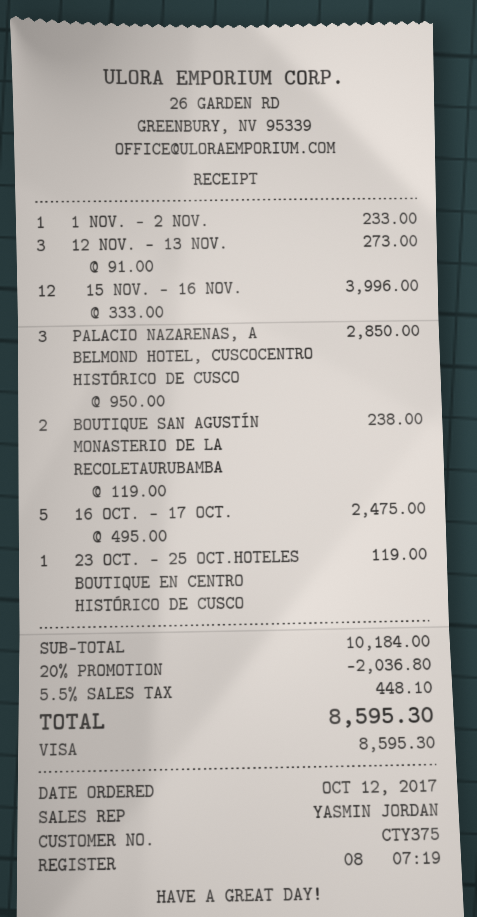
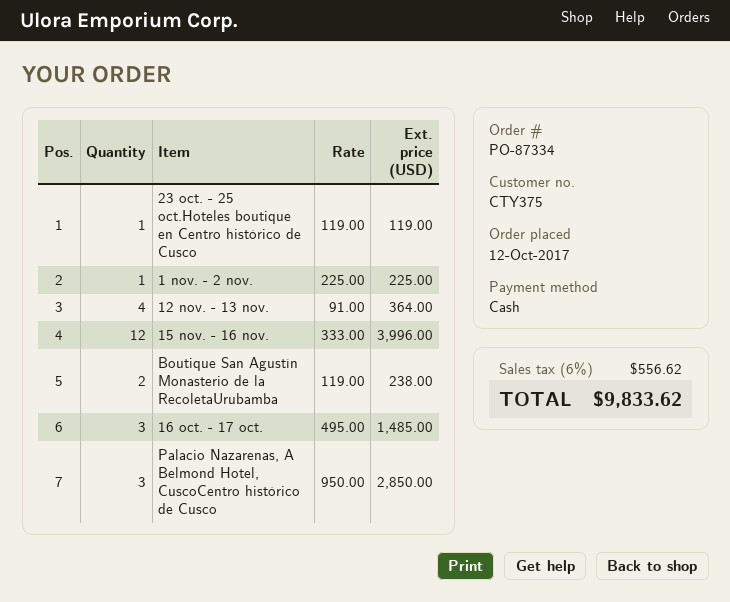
payment method: Visa -> cash
1 NOV. - 2 NOV.: 1 x 233.00 = 233.00 -> 1 x 225.00 = 225.00
12 NOV. - 13 NOV.: 3 x 91.00 = 273.00 -> 4 x 91.00 = 364.00
16 OCT. - 17 OCT.: 5 x 495.00 = 2475.00 -> 3 x 495.00 = 1485.00
discount: 20% = 2036.80 -> none
tax: 5.5% = 448.10 -> 6% = 556.62
total: 8595.30 -> 9833.62

